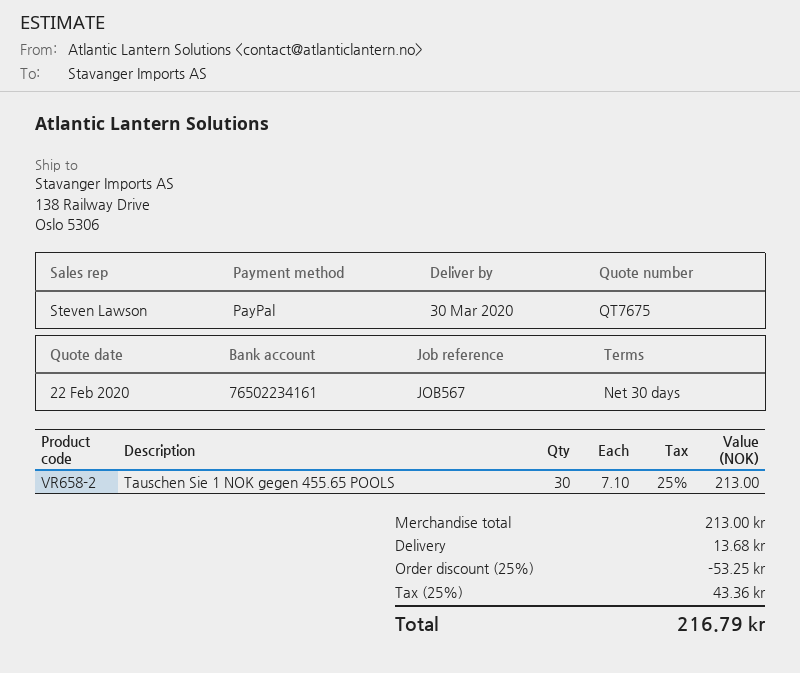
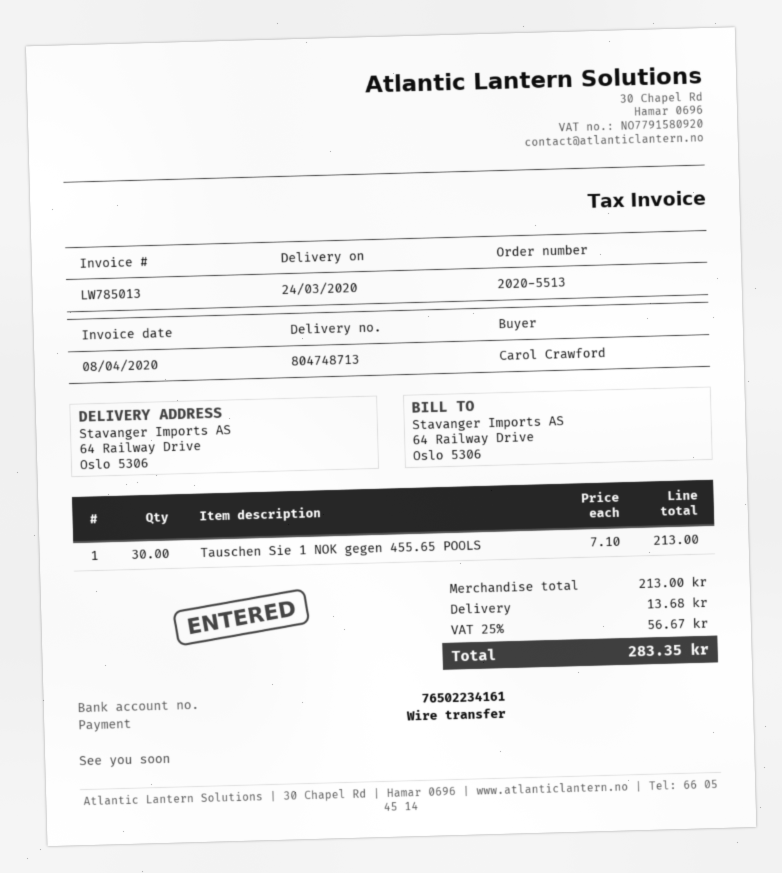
delivery date: 2020-03-30 -> 2020-03-24
payment method: PayPal -> bank transfer
ship to: 138 Railway Drive, Oslo 5306 -> 64 Railway Drive, Oslo 5306
discount: 25% = 53.25 -> none
tax: 25% = 43.36 -> 25% = 56.67
total: 216.79 -> 283.35

